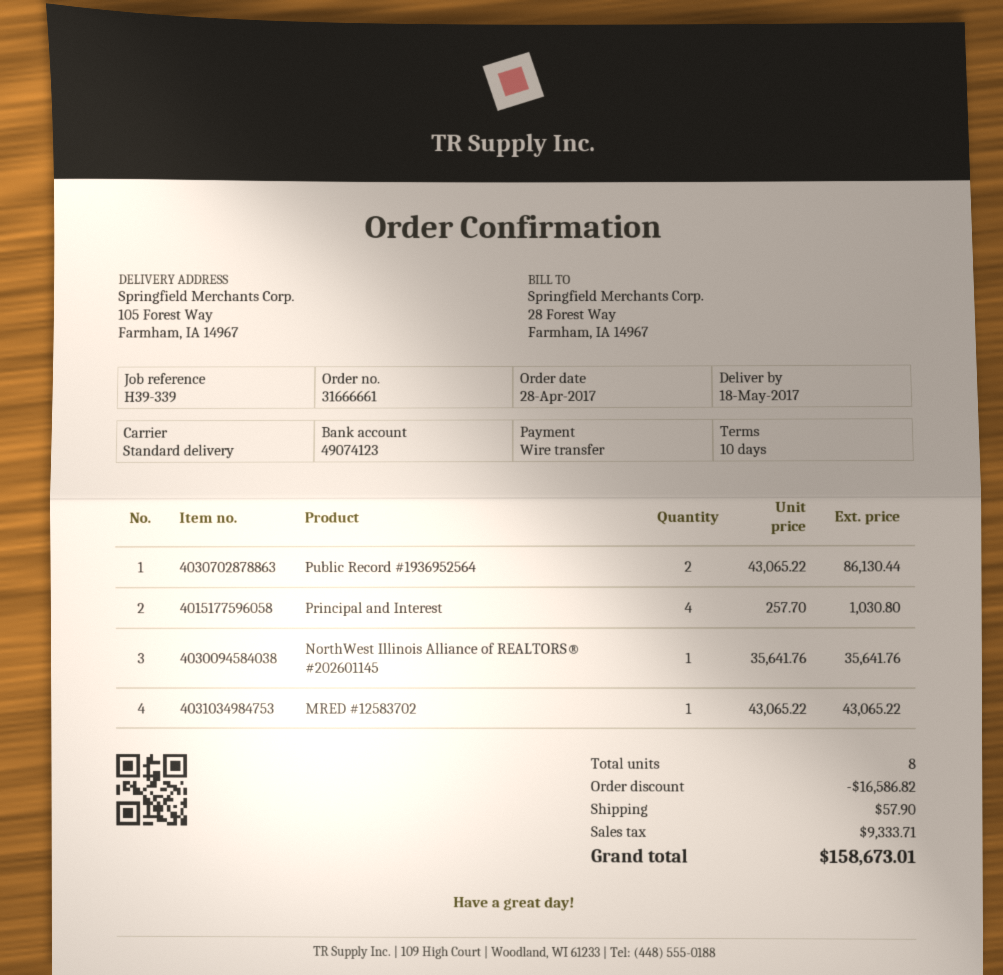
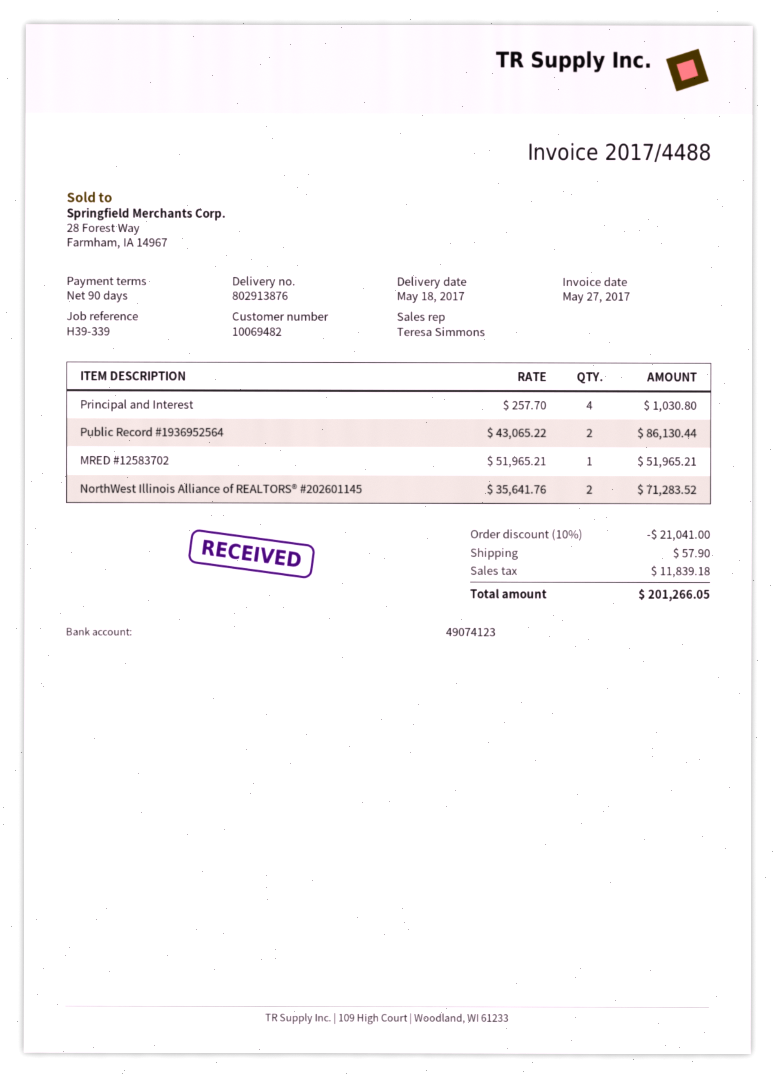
payment terms: 10 days -> 90 days
NorthWest Illinois Alliance of REALTORS® #202601145: 1 x 35641.76 = 35641.76 -> 2 x 35641.76 = 71283.52
MRED #12583702: 1 x 43065.22 = 43065.22 -> 1 x 51965.21 = 51965.21
discount: 16586.82 -> 21041.00
tax: 9333.71 -> 11839.18
total: 158673.01 -> 201266.05

